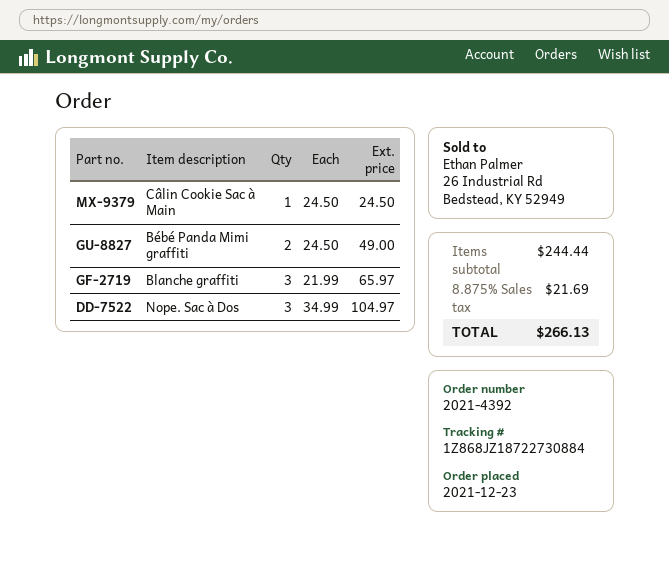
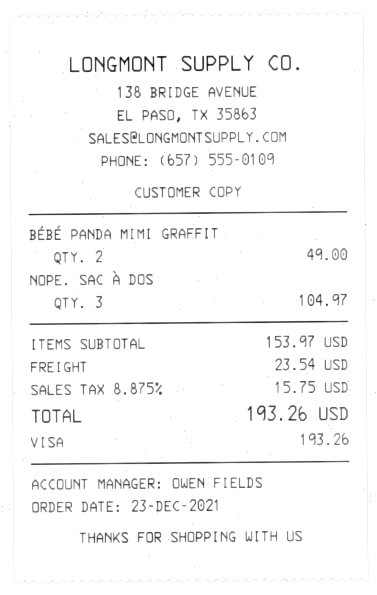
Câlin Cookie Sac à Main: 1 for 24.50 -> none
Blanche graffiti: 3 for 65.97 -> none
subtotal: 244.44 -> 153.97
shipping: none -> 23.54
tax: 8.875% = 21.69 -> 8.875% = 15.75
total: 266.13 -> 193.26

